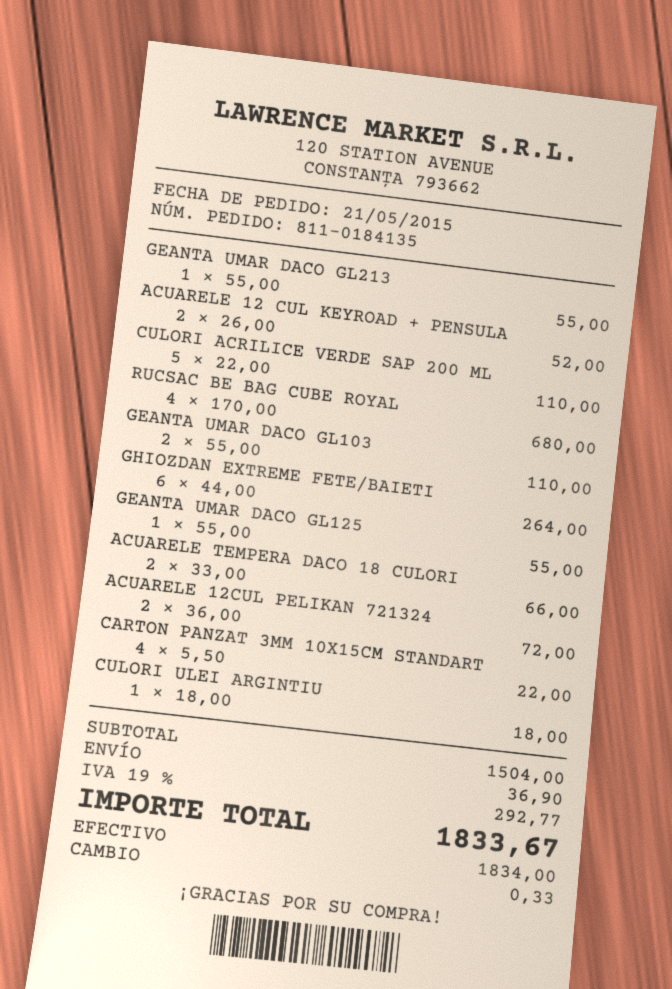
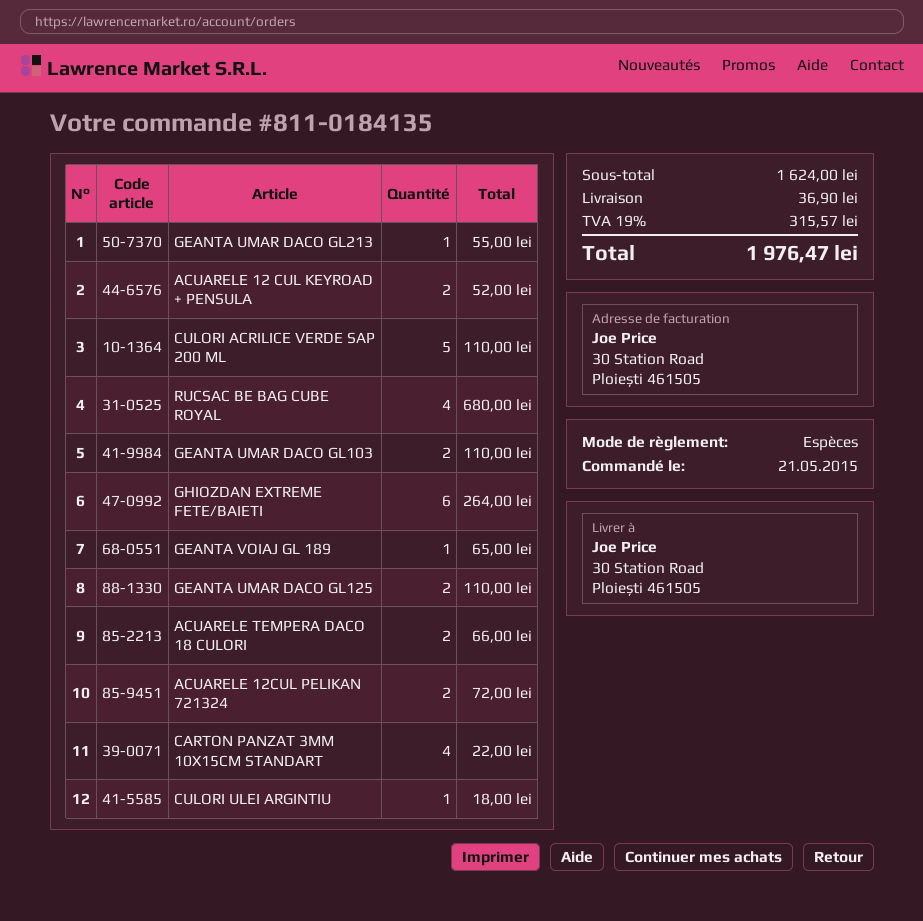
GEANTA UMAR DACO GL125: 1 for 55.00 -> 2 for 110.00
GEANTA VOIAJ GL 189: none -> 1 for 65.00
subtotal: 1504.00 -> 1624.00
tax: 19% = 292.77 -> 19% = 315.57
total: 1833.67 -> 1976.47

